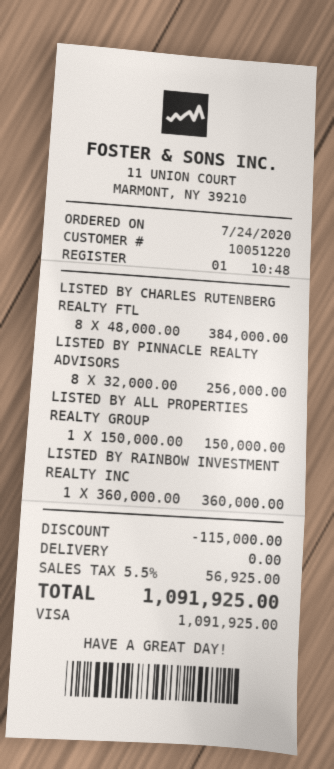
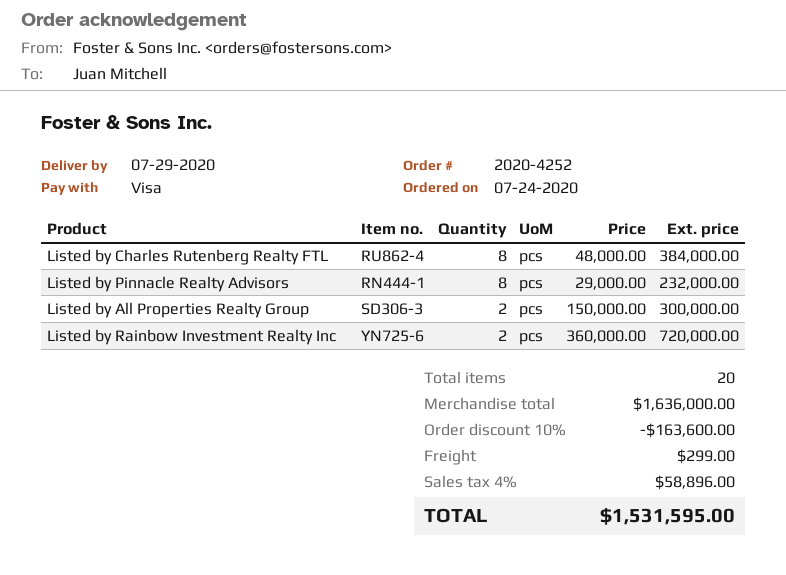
LISTED BY PINNACLE REALTY ADVISORS: 8 x 32000.00 = 256000.00 -> 8 x 29000.00 = 232000.00
LISTED BY ALL PROPERTIES REALTY GROUP: 1 x 150000.00 = 150000.00 -> 2 x 150000.00 = 300000.00
LISTED BY RAINBOW INVESTMENT REALTY INC: 1 x 360000.00 = 360000.00 -> 2 x 360000.00 = 720000.00
discount: 115000.00 -> 163600.00
shipping: 0.00 -> 299.00
tax: 5.5% = 56925.00 -> 4% = 58896.00
total: 1091925.00 -> 1531595.00

